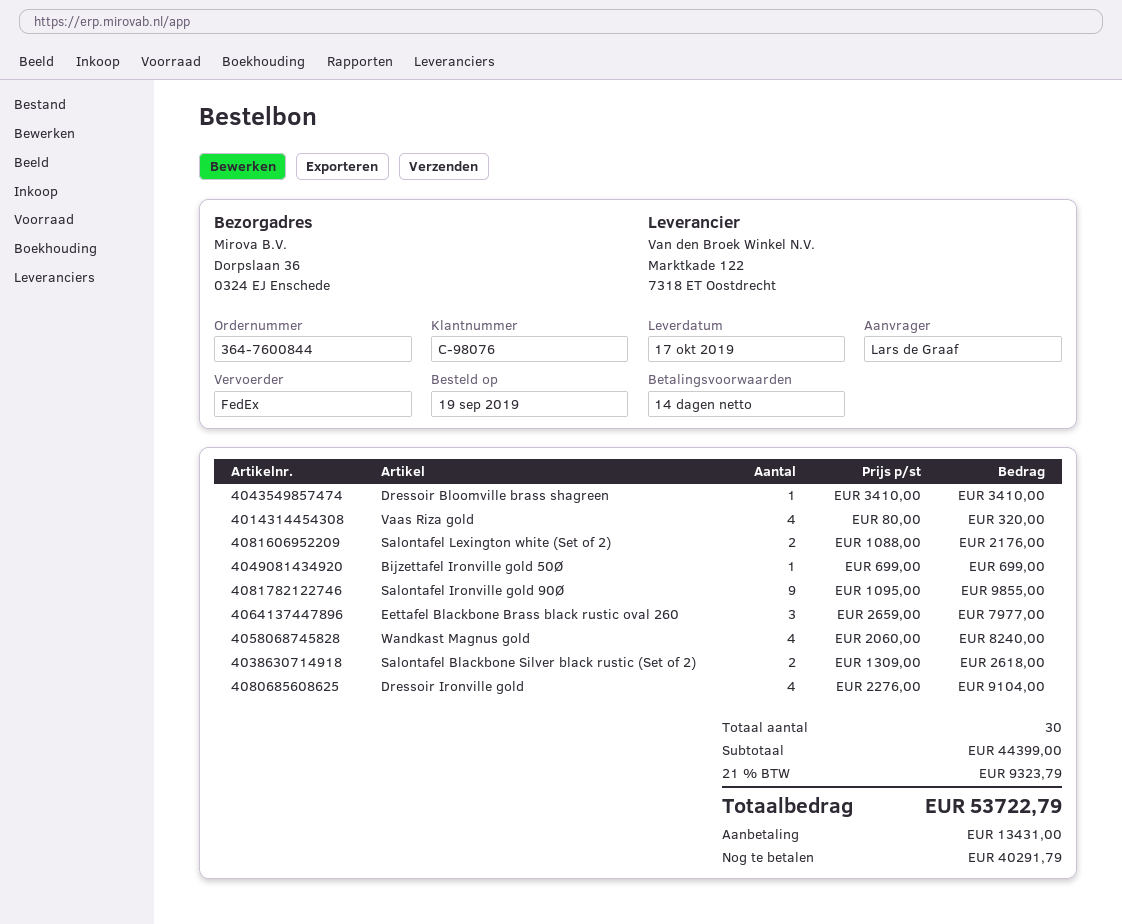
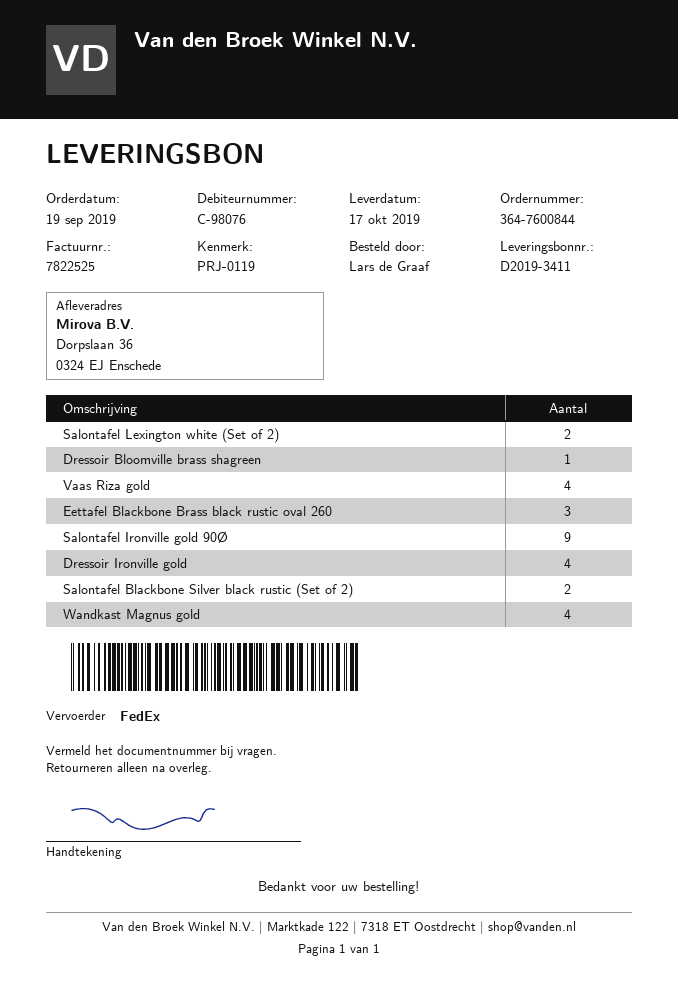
Bijzettafel Ironville gold 50Ø: 1 -> none

